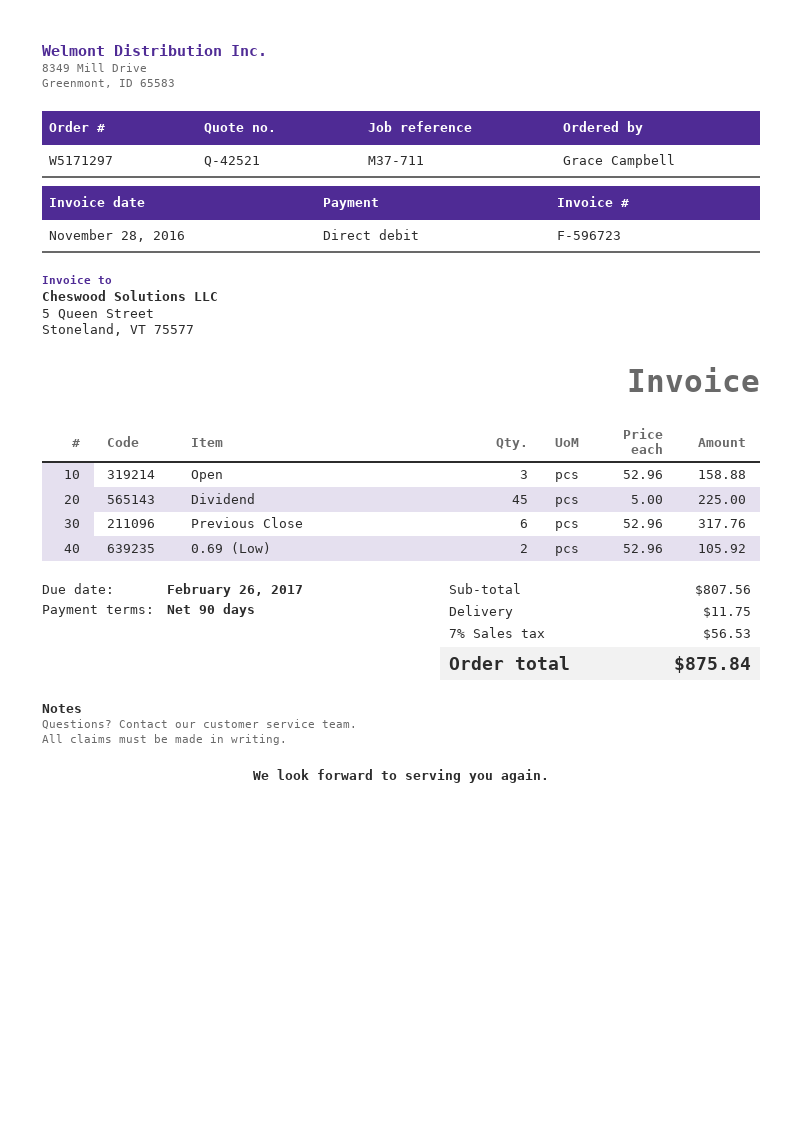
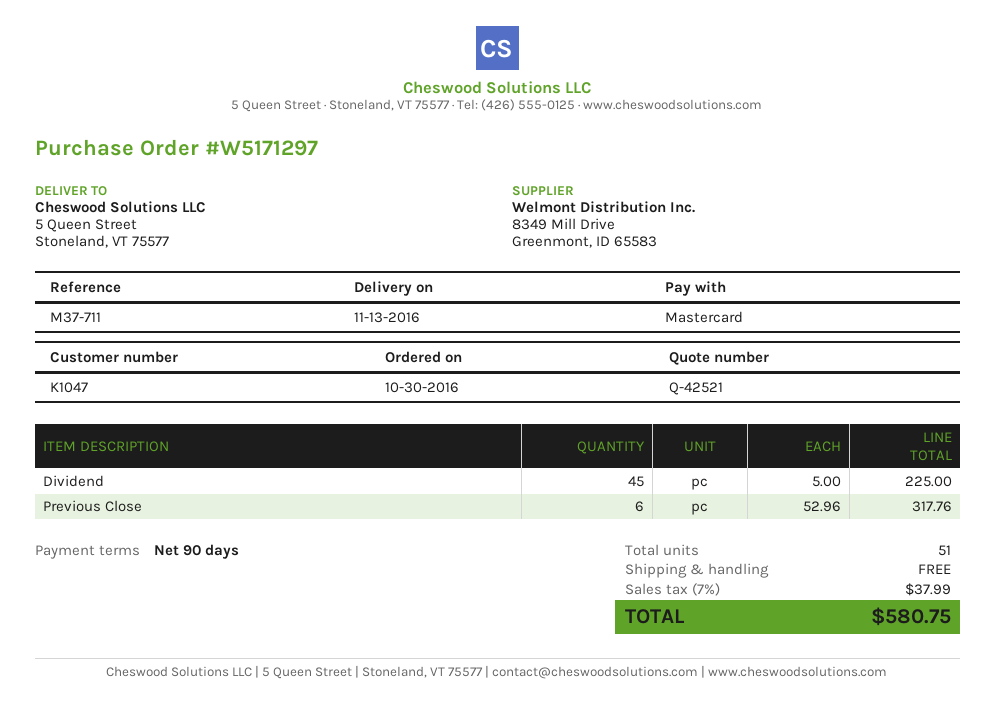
payment method: direct debit -> Mastercard
Open: 3 x 52.96 = 158.88 -> none
0.69 (Low): 2 x 52.96 = 105.92 -> none
shipping: 11.75 -> 0.00
tax: 7% = 56.53 -> 7% = 37.99
total: 875.84 -> 580.75

